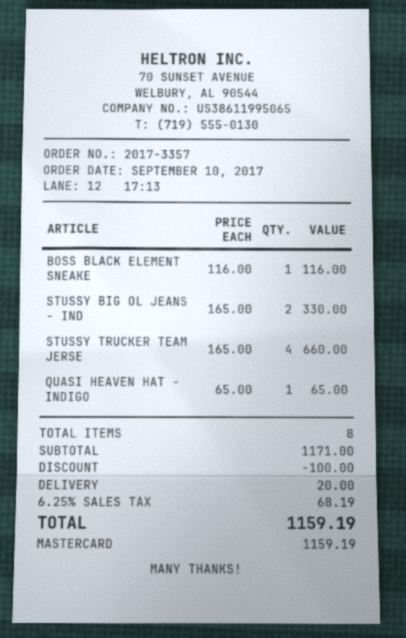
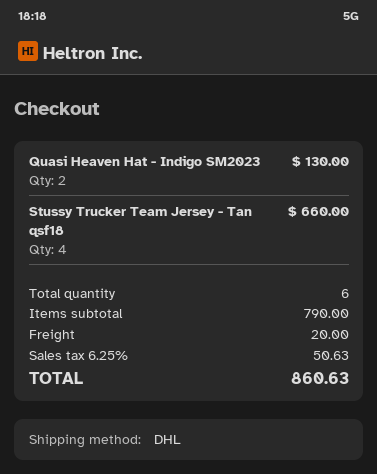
BOSS BLACK ELEMENT SNEAKE: 1 for 116.00 -> none
STUSSY BIG OL JEANS - IND: 2 for 330.00 -> none
QUASI HEAVEN HAT - INDIGO: 1 for 65.00 -> 2 for 130.00
total quantity: 8 -> 6
subtotal: 1171.00 -> 790.00
discount: 100.00 -> none
tax: 6.25% = 68.19 -> 6.25% = 50.63
total: 1159.19 -> 860.63

